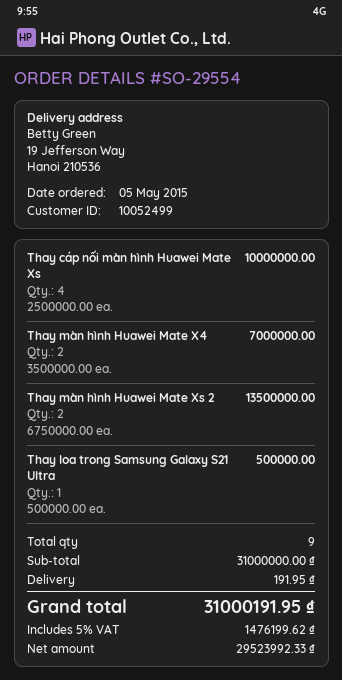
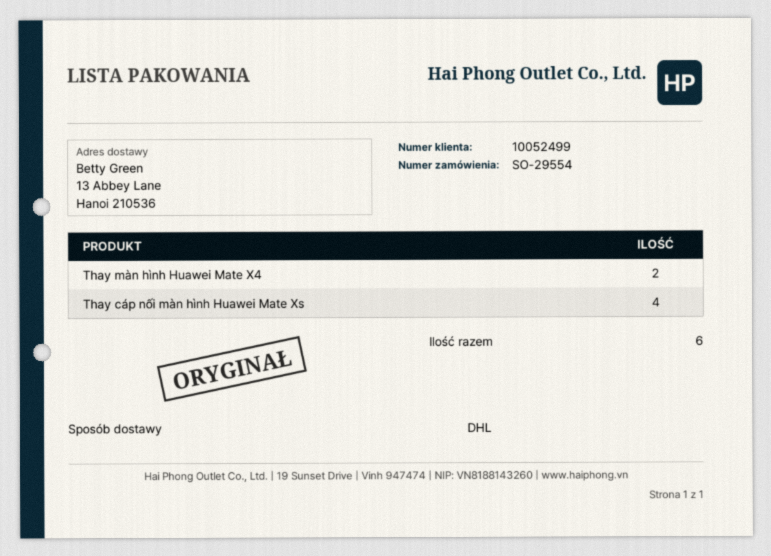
ship to: 19 Jefferson Way, Hanoi 210536 -> 13 Abbey Lane, Hanoi 210536
Thay màn hình Huawei Mate Xs 2: 2 -> none
Thay loa trong Samsung Galaxy S21 Ultra: 1 -> none
total quantity: 9 -> 6

